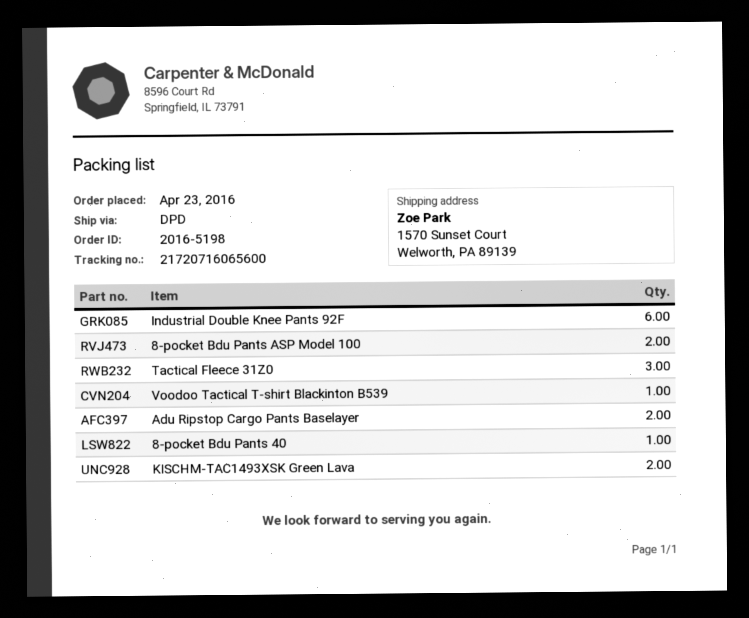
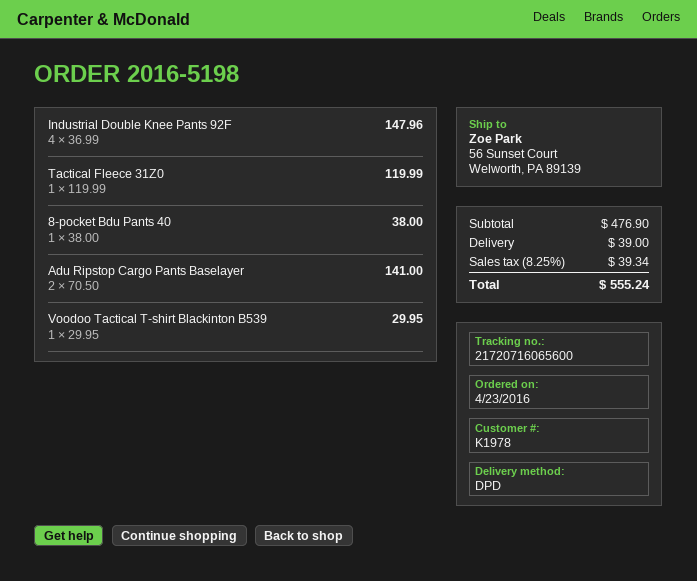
ship to: 1570 Sunset Court, Welworth, PA 89139 -> 56 Sunset Court, Welworth, PA 89139
Industrial Double Knee Pants 92F: 6 -> 4
8-pocket Bdu Pants ASP Model 100: 2 -> none
Tactical Fleece 31Z0: 3 -> 1
KISCHM-TAC1493XSK Green Lava: 2 -> none

